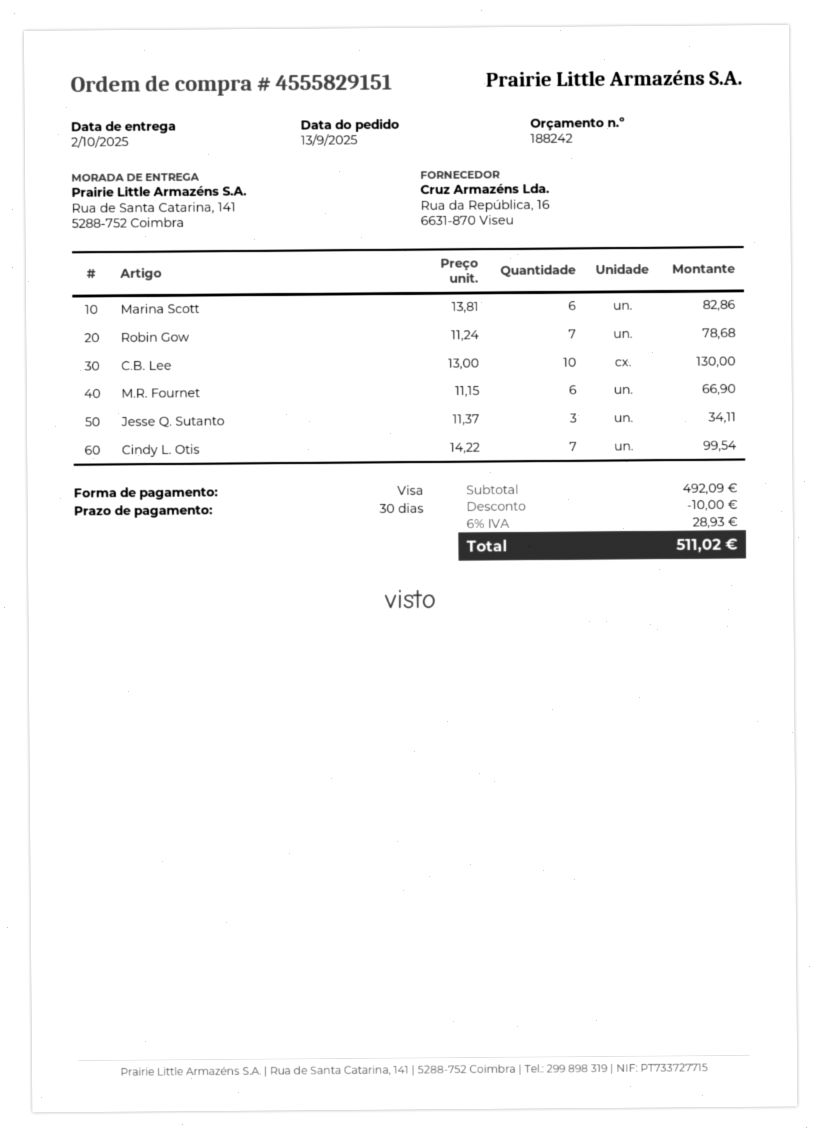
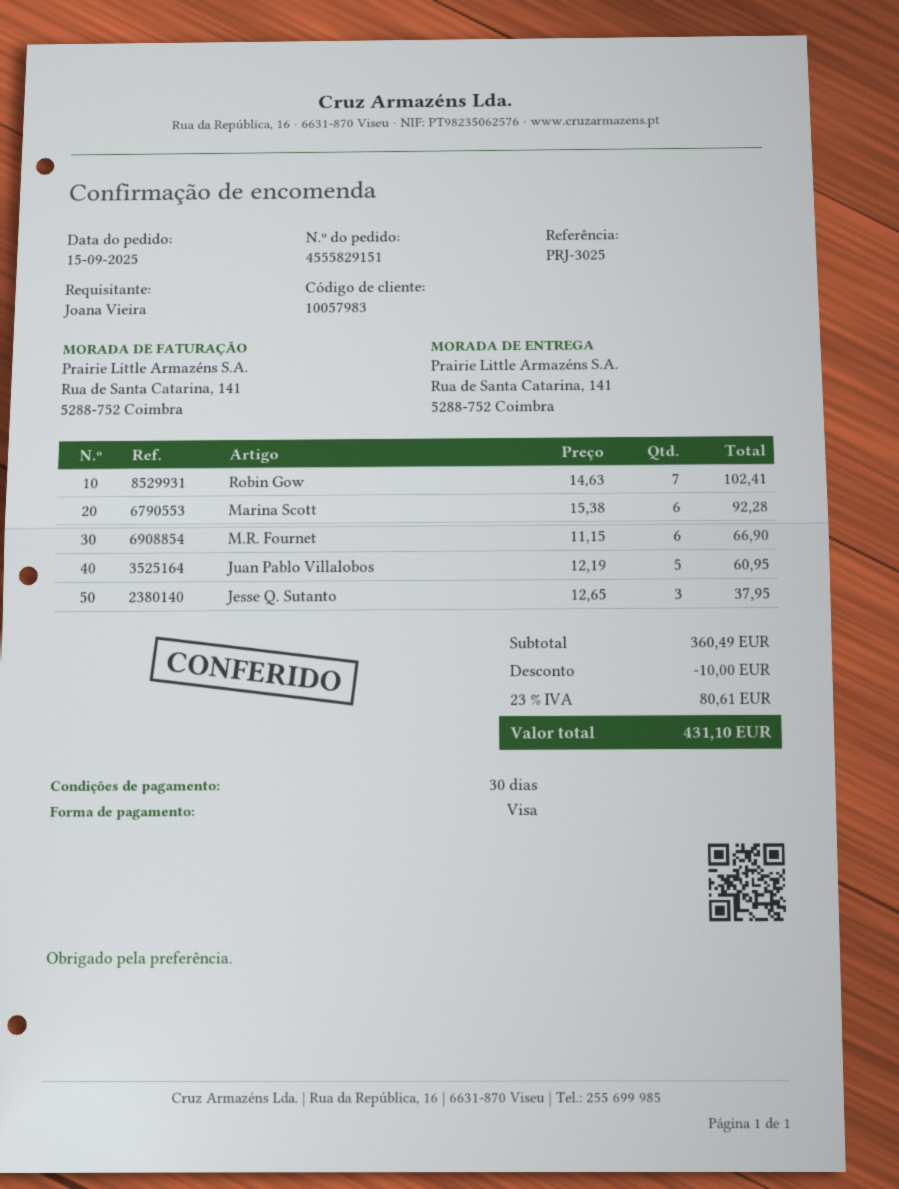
order date: 2025-09-13 -> 2025-09-15
Marina Scott: 6 x 13.81 = 82.86 -> 6 x 15.38 = 92.28
Robin Gow: 7 x 11.24 = 78.68 -> 7 x 14.63 = 102.41
C.B. Lee: 10 x 13.00 = 130.00 -> none
Jesse Q. Sutanto: 3 x 11.37 = 34.11 -> 3 x 12.65 = 37.95
Cindy L. Otis: 7 x 14.22 = 99.54 -> none
Juan Pablo Villalobos: none -> 5 x 12.19 = 60.95
subtotal: 492.09 -> 360.49
tax: 6% = 28.93 -> 23% = 80.61
total: 511.02 -> 431.10

